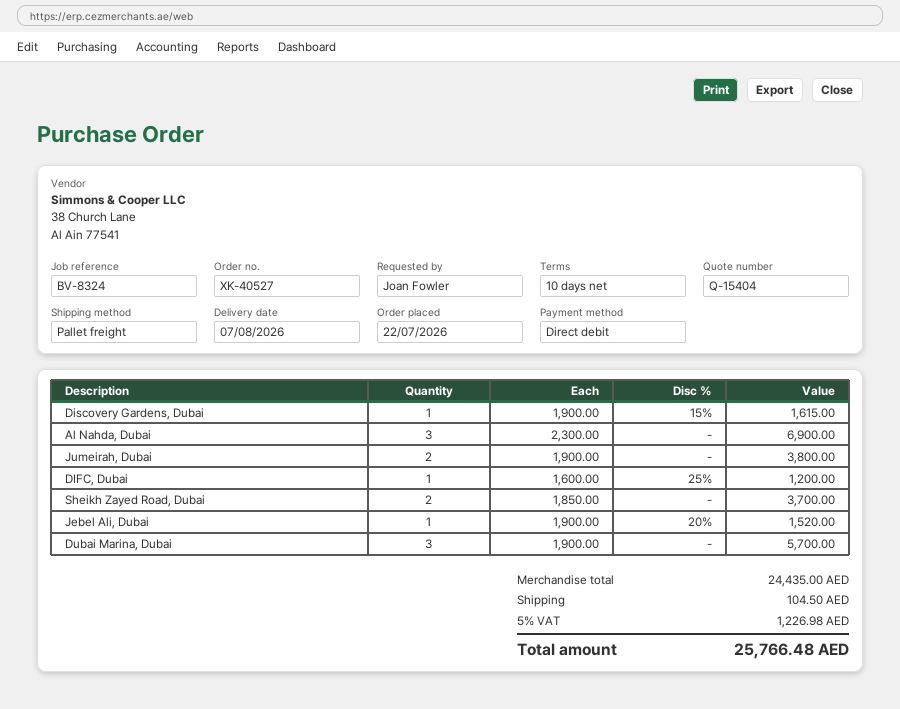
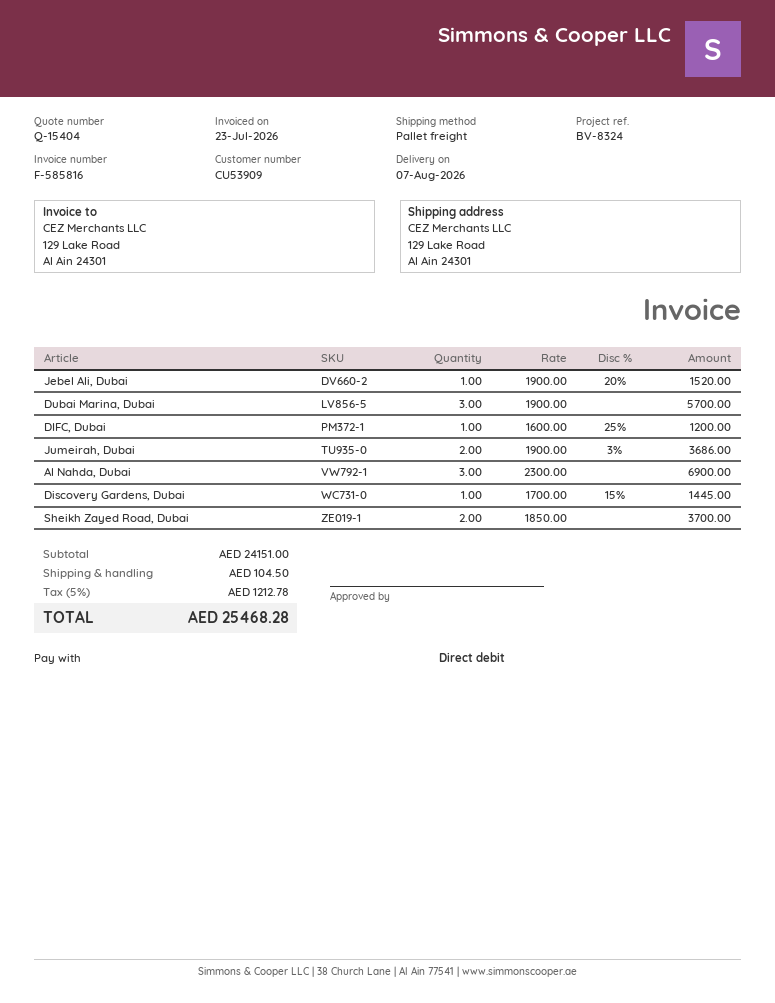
Discovery Gardens, Dubai: 1 x 1900.00 - 15% = 1615.00 -> 1 x 1700.00 - 15% = 1445.00
Jumeirah, Dubai: 2 x 1900.00 = 3800.00 -> 2 x 1900.00 - 3% = 3686.00
subtotal: 24435.00 -> 24151.00
tax: 5% = 1226.98 -> 5% = 1212.78
total: 25766.48 -> 25468.28

